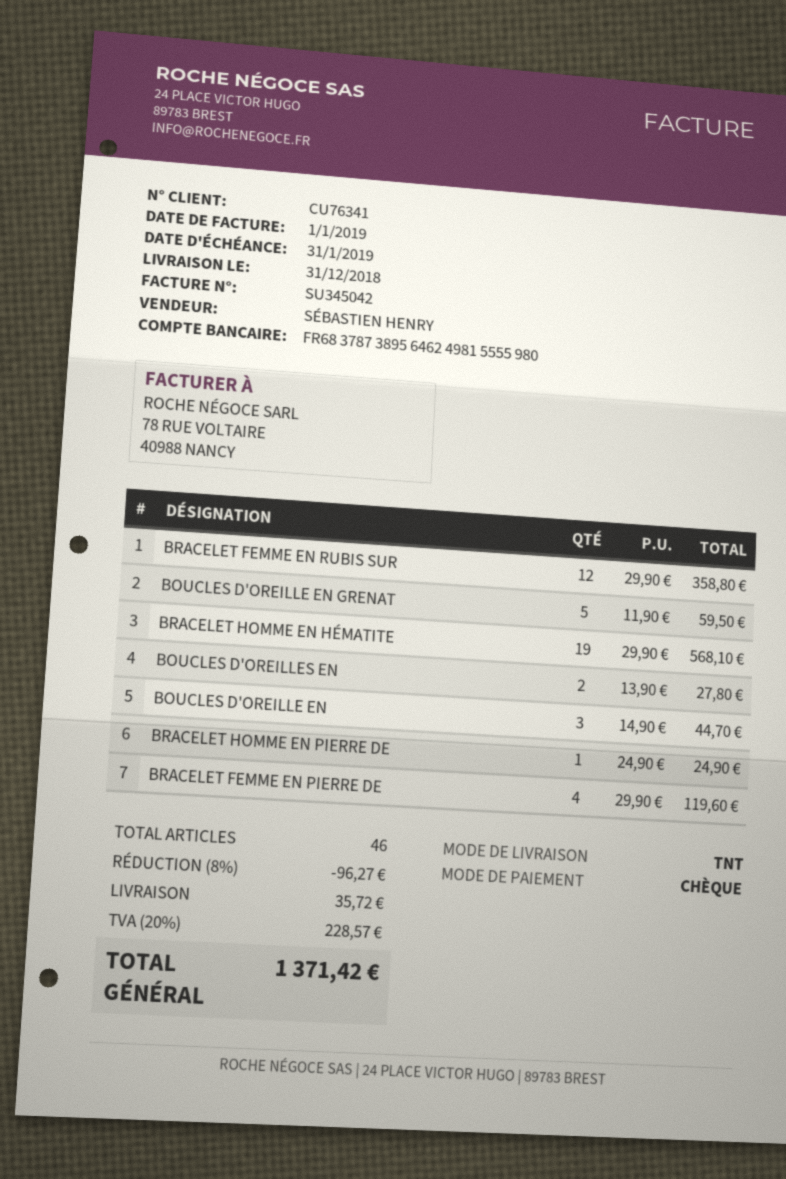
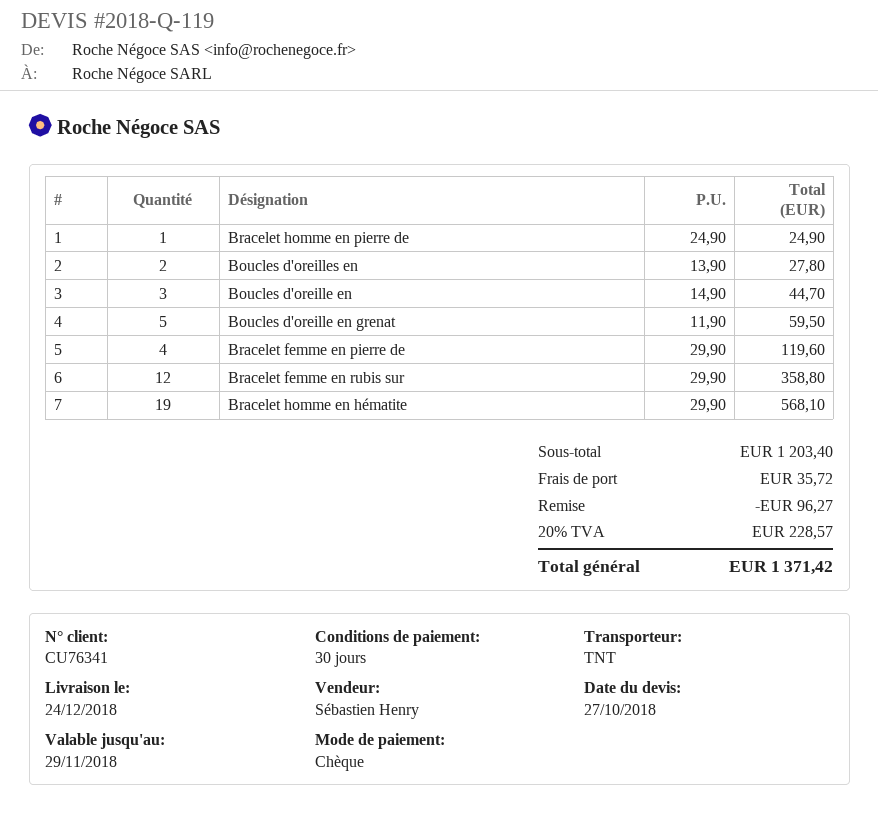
delivery date: 2018-12-31 -> 2018-12-24

